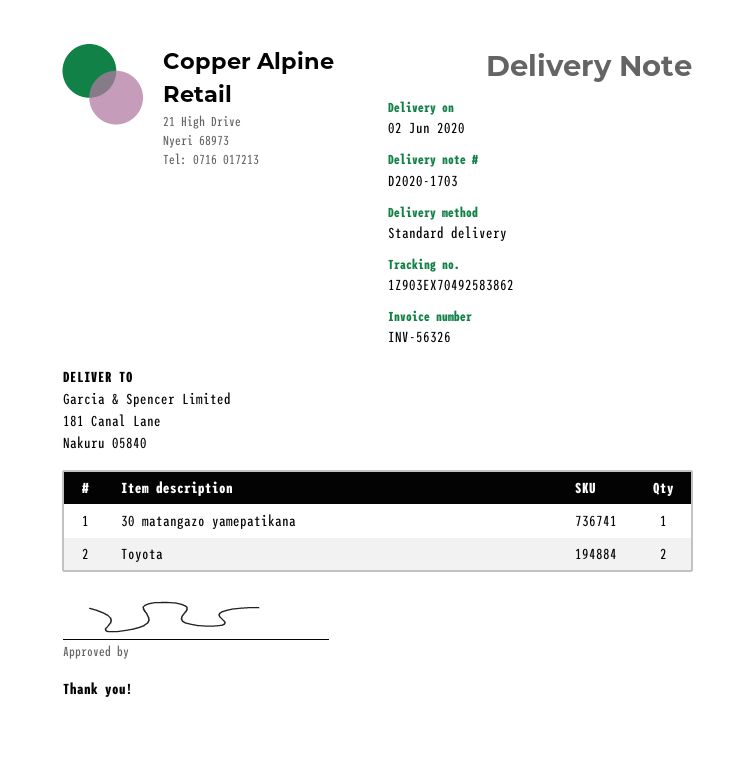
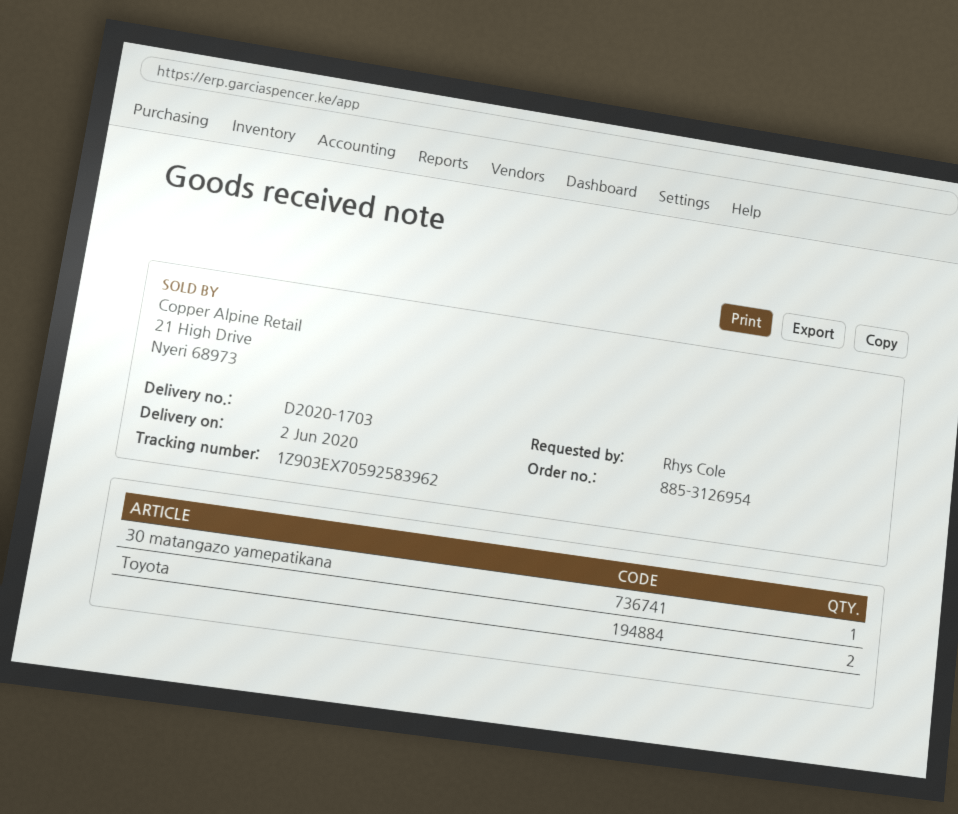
tracking number: 1Z903EX70492583862 -> 1Z903EX70592583962

